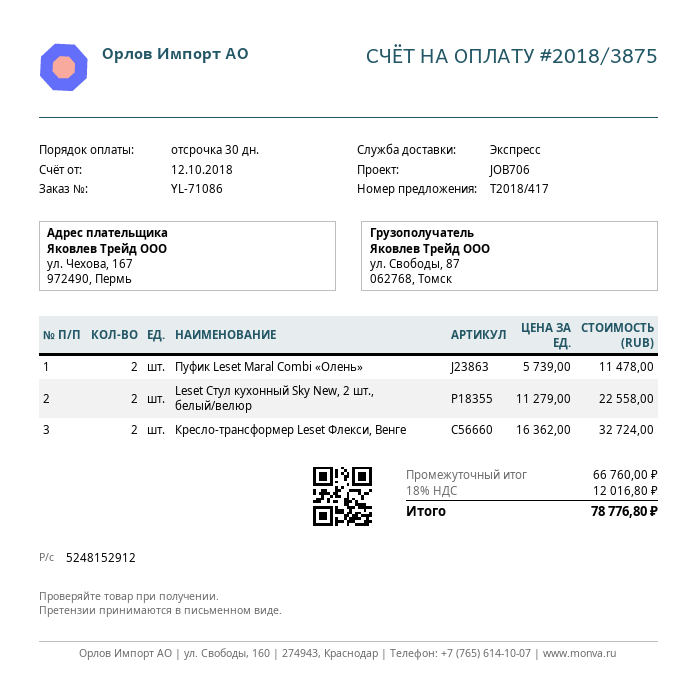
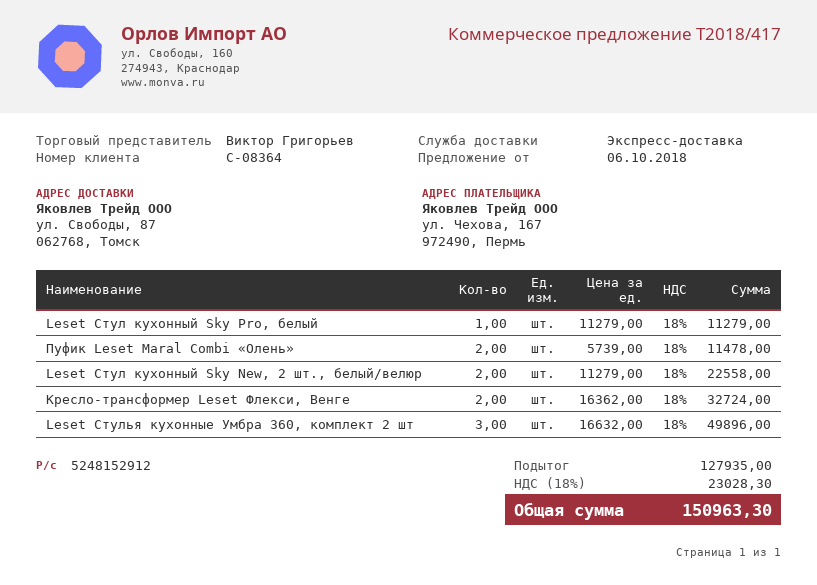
Leset Стул кухонный Sky Pro, белый: none -> 1 x 11279.00 = 11279.00
Leset Стулья кухонные Умбра 360, комплект 2 шт: none -> 3 x 16632.00 = 49896.00
subtotal: 66760.00 -> 127935.00
tax: 18% = 12016.80 -> 18% = 23028.30
total: 78776.80 -> 150963.30

